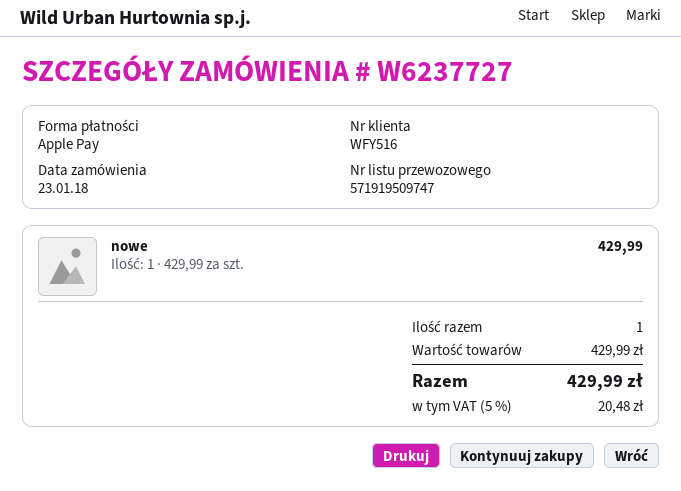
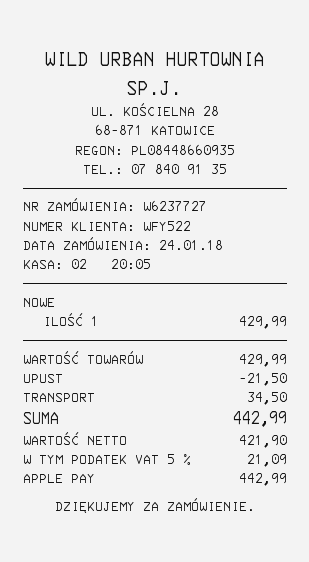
order date: 2018-01-23 -> 2018-01-24
customer number: WFY516 -> WFY522
discount: none -> 21.50
shipping: none -> 34.50
tax: 5% = 20.48 -> 5% = 21.09
total: 429.99 -> 442.99

